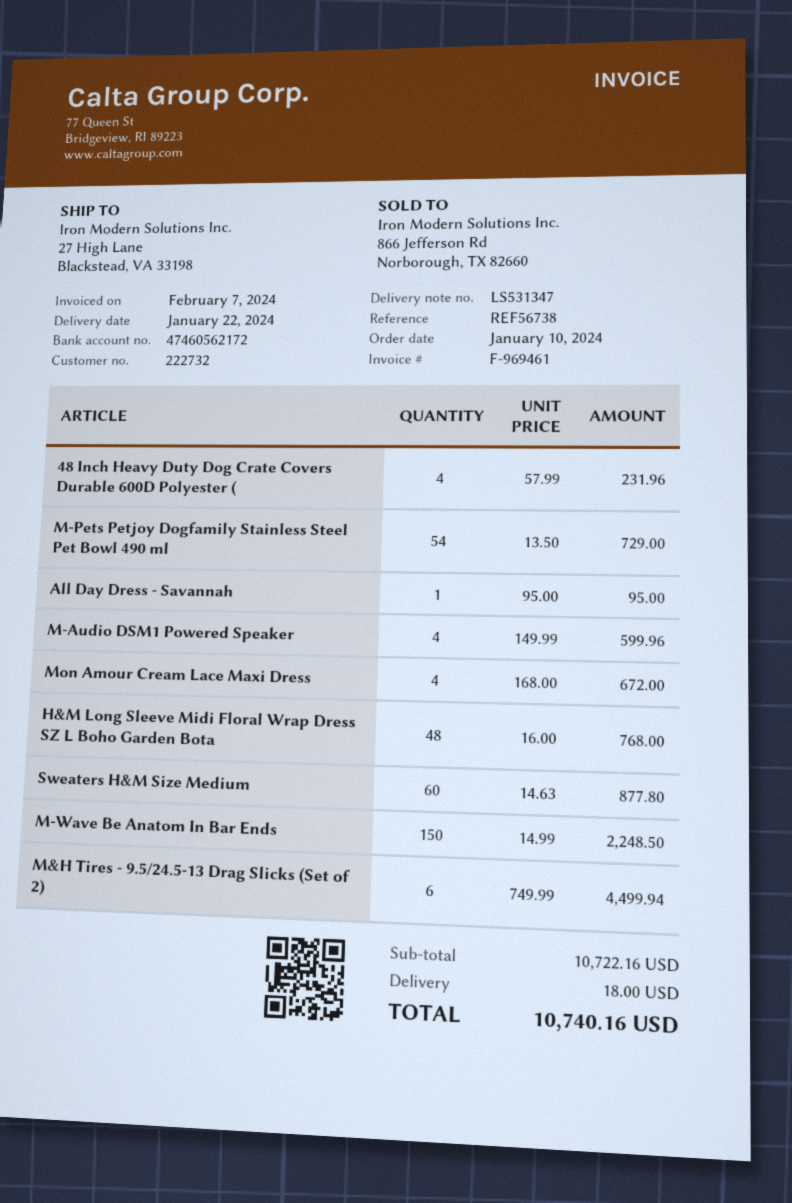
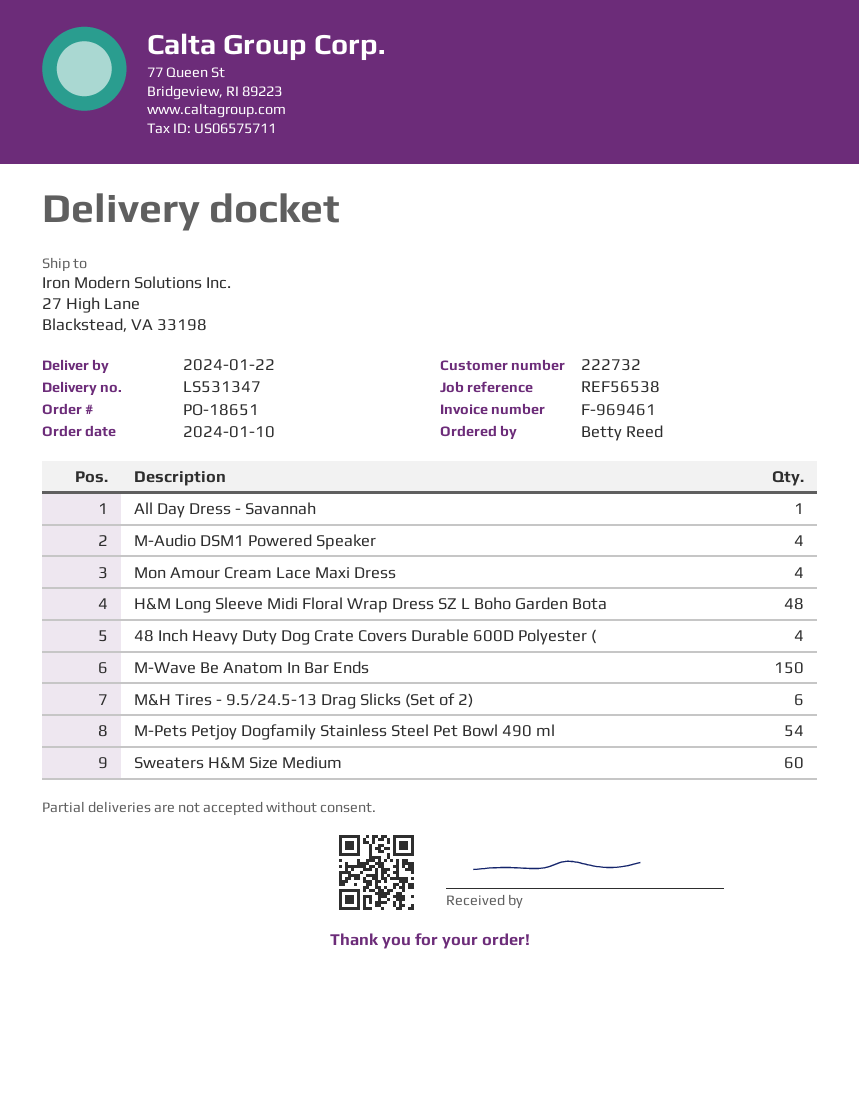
reference: REF56738 -> REF56538

